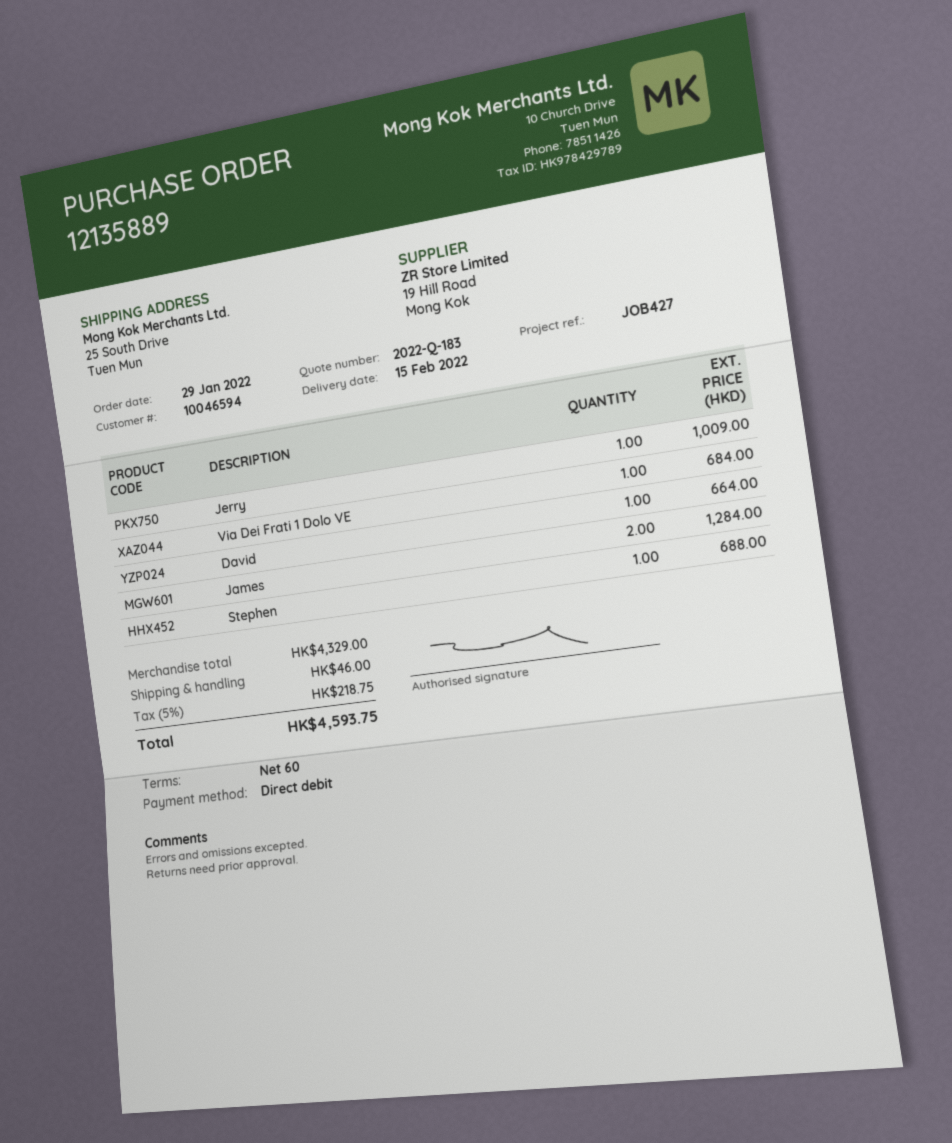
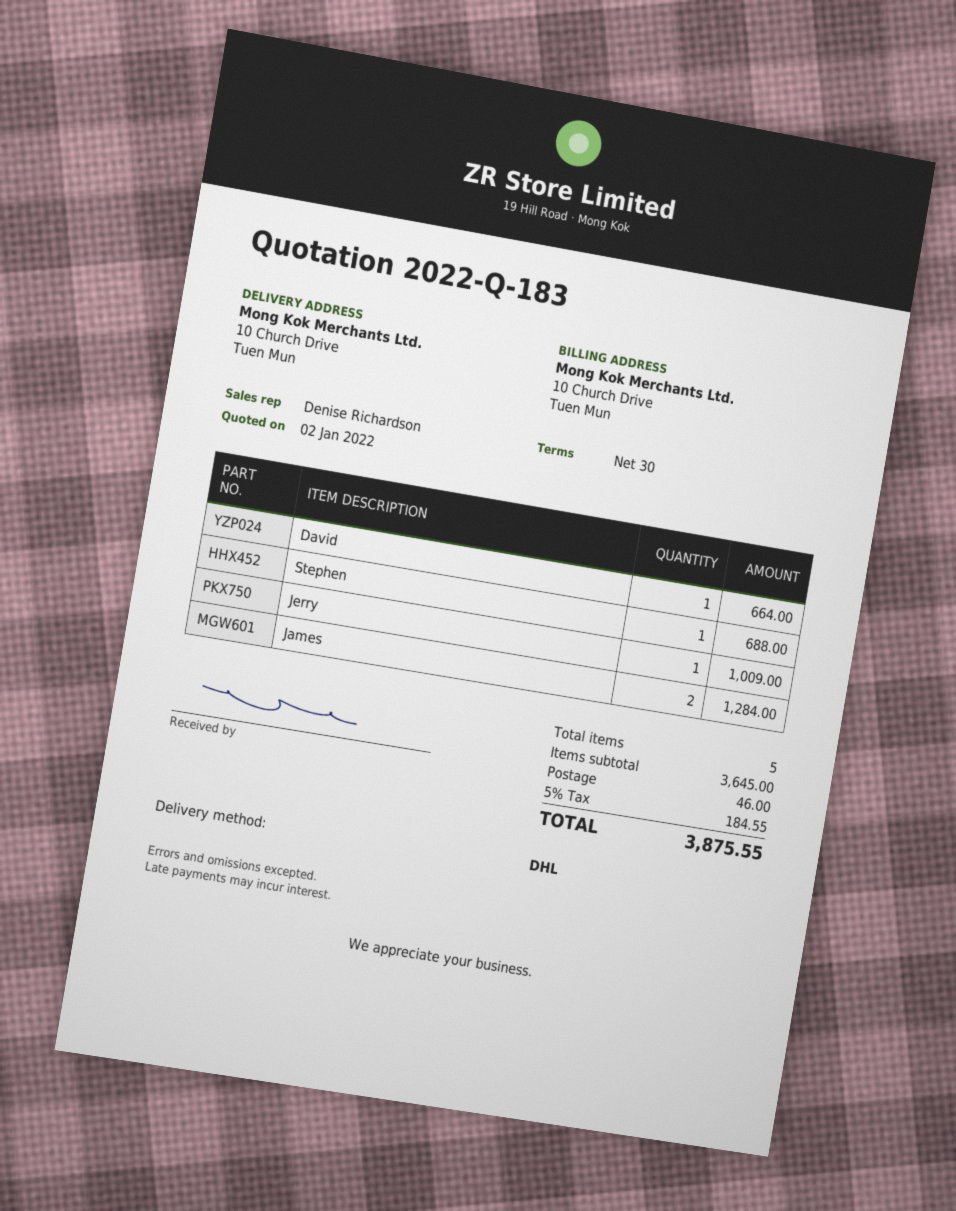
payment terms: 60 days -> 30 days
ship to: 25 South Drive, Tuen Mun -> 10 Church Drive, Tuen Mun
Via Dei Frati 1 Dolo VE: 1 for 684.00 -> none
subtotal: 4329.00 -> 3645.00
tax: 5% = 218.75 -> 5% = 184.55
total: 4593.75 -> 3875.55

